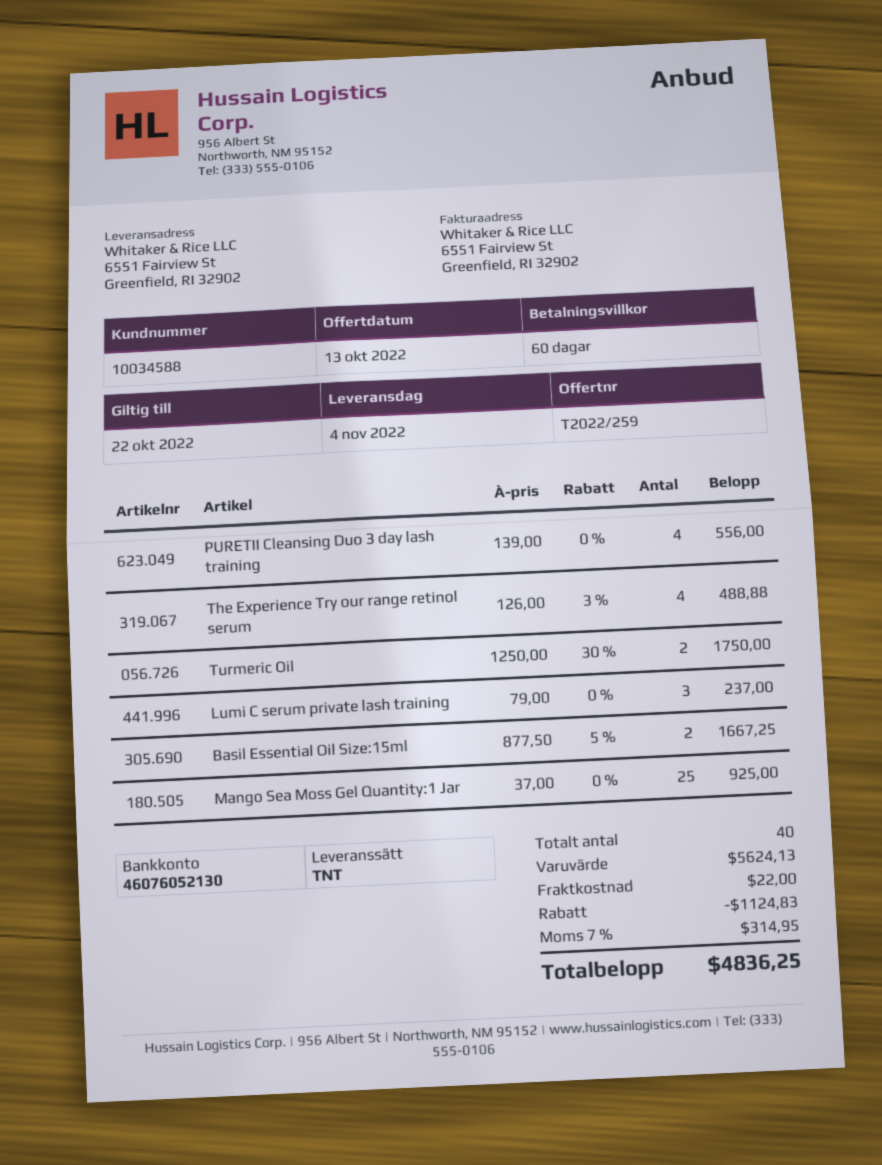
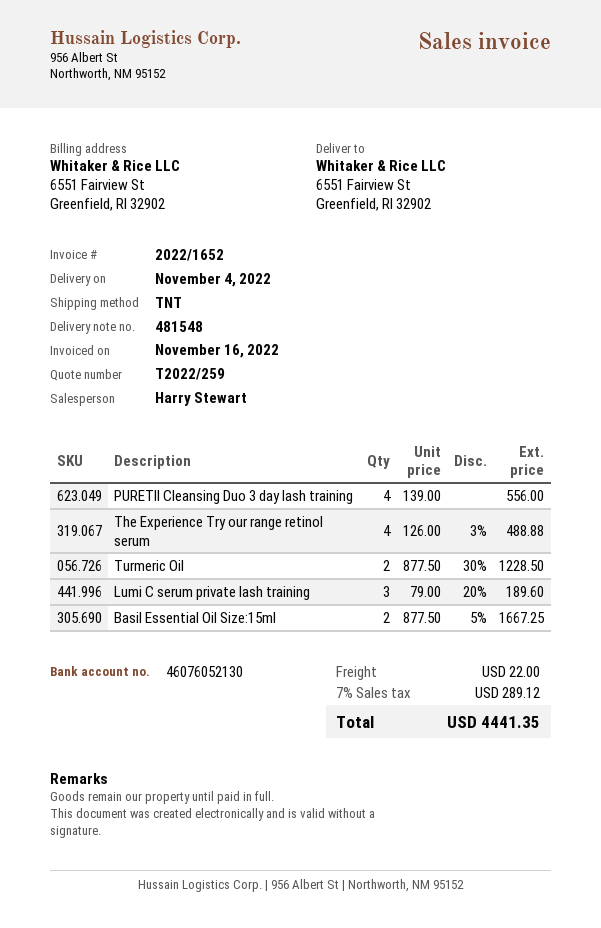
Turmeric Oil: 2 x 1250.00 - 30% = 1750.00 -> 2 x 877.50 - 30% = 1228.50
Lumi C serum private lash training: 3 x 79.00 = 237.00 -> 3 x 79.00 - 20% = 189.60
Mango Sea Moss Gel Quantity:1 Jar: 25 x 37.00 = 925.00 -> none
discount: 1124.83 -> none
tax: 7% = 314.95 -> 7% = 289.12
total: 4836.25 -> 4441.35

